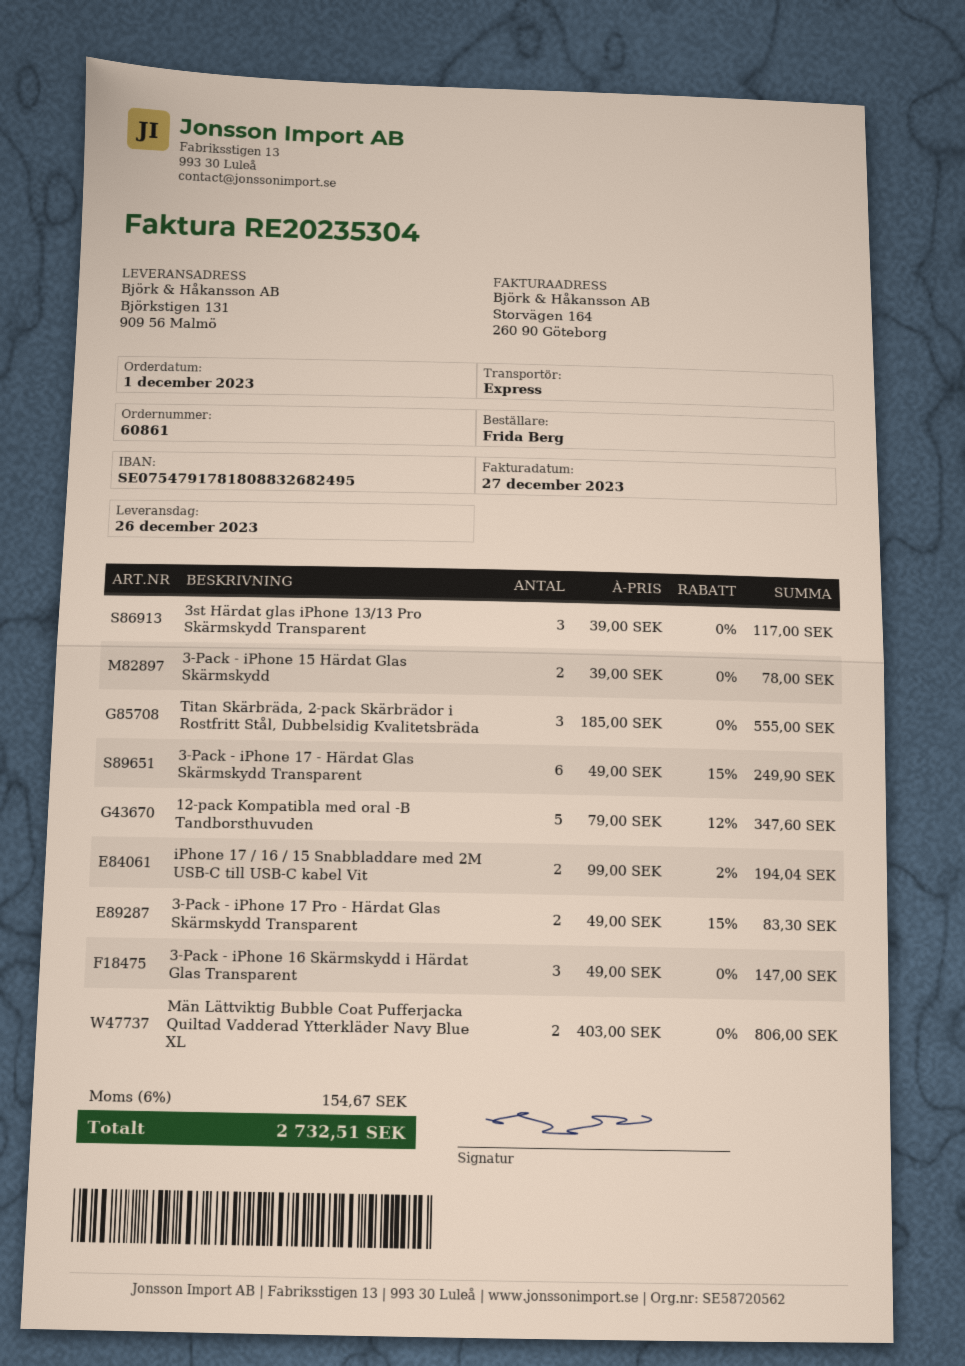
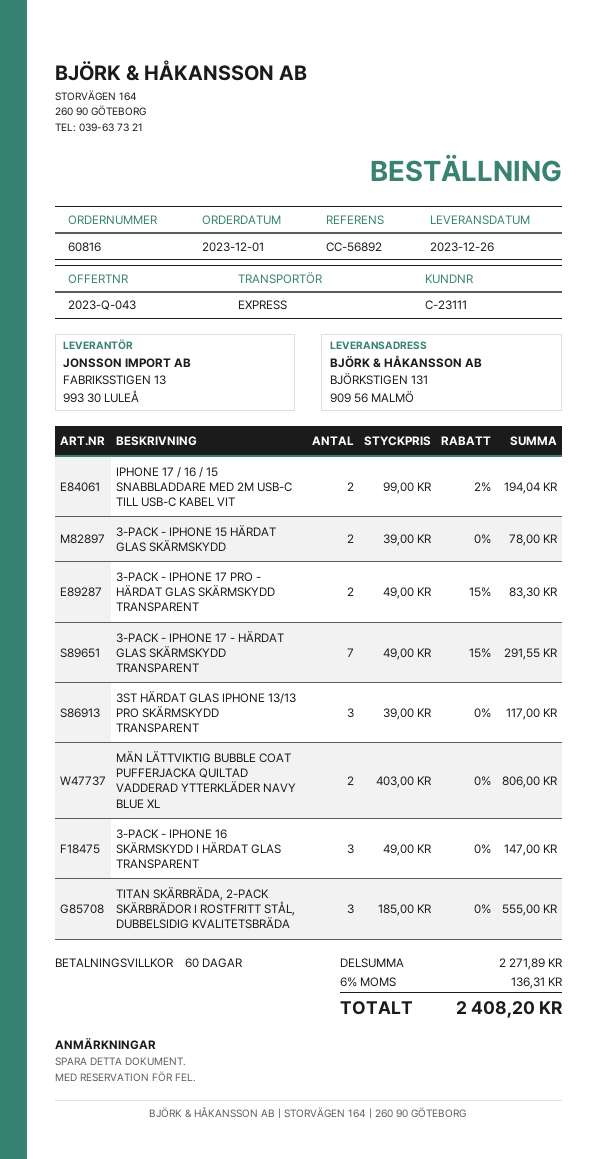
order number: 60861 -> 60816
3-Pack - iPhone 17 - Härdat Glas Skärmskydd Transparent: 6 x 49.00 - 15% = 249.90 -> 7 x 49.00 - 15% = 291.55
12-pack Kompatibla med oral -B Tandborsthuvuden: 5 x 79.00 - 12% = 347.60 -> none
tax: 6% = 154.67 -> 6% = 136.31
total: 2732.51 -> 2408.20

